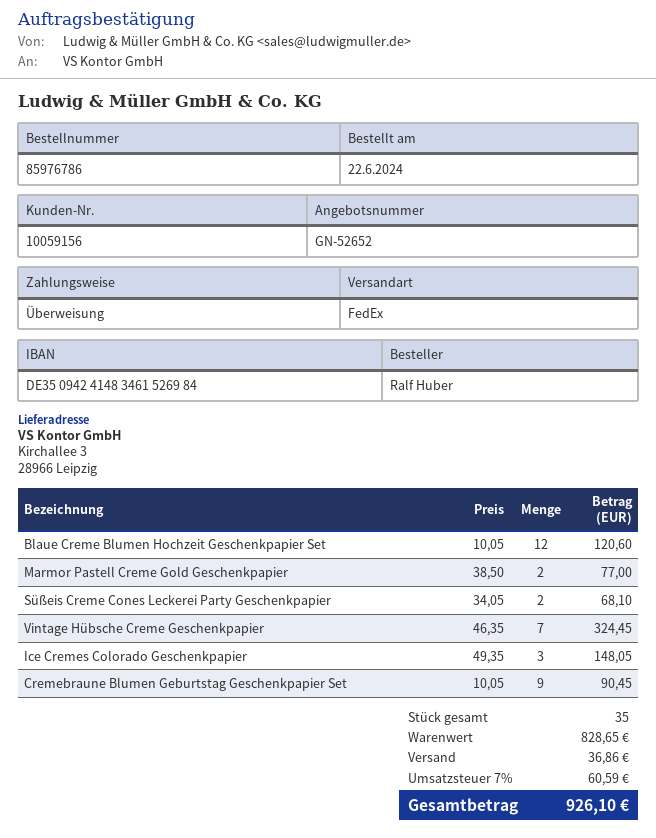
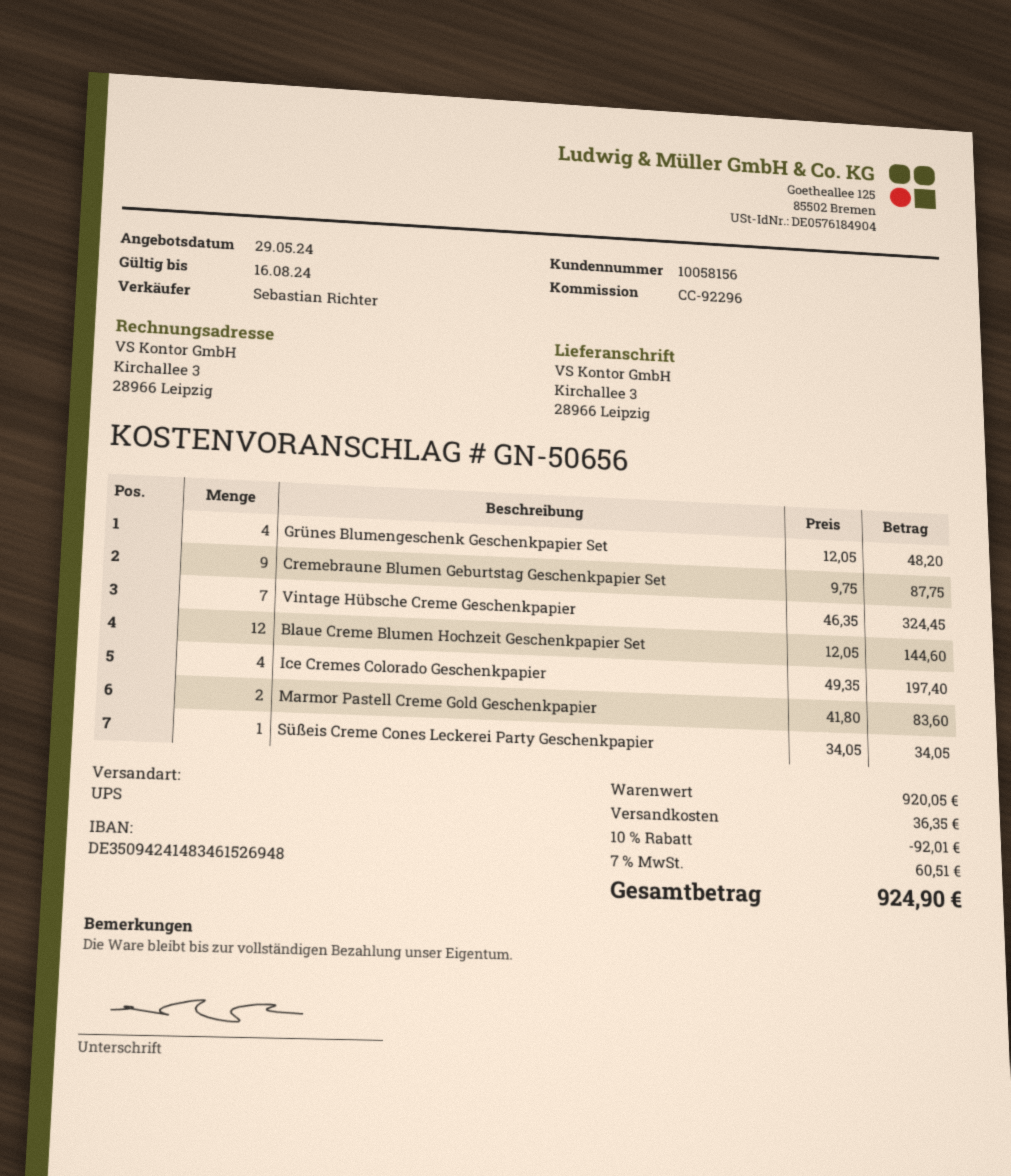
quote number: GN-52652 -> GN-50656
customer number: 10059156 -> 10058156
bank account: DE35094241483461526984 -> DE35094241483461526948
shipping method: FedEx -> UPS
Blaue Creme Blumen Hochzeit Geschenkpapier Set: 12 x 10.05 = 120.60 -> 12 x 12.05 = 144.60
Marmor Pastell Creme Gold Geschenkpapier: 2 x 38.50 = 77.00 -> 2 x 41.80 = 83.60
Süßeis Creme Cones Leckerei Party Geschenkpapier: 2 x 34.05 = 68.10 -> 1 x 34.05 = 34.05
Ice Cremes Colorado Geschenkpapier: 3 x 49.35 = 148.05 -> 4 x 49.35 = 197.40
Cremebraune Blumen Geburtstag Geschenkpapier Set: 9 x 10.05 = 90.45 -> 9 x 9.75 = 87.75
Grünes Blumengeschenk Geschenkpapier Set: none -> 4 x 12.05 = 48.20
subtotal: 828.65 -> 920.05
discount: none -> 10% = 92.01
shipping: 36.86 -> 36.35
tax: 7% = 60.59 -> 7% = 60.51
total: 926.10 -> 924.90

